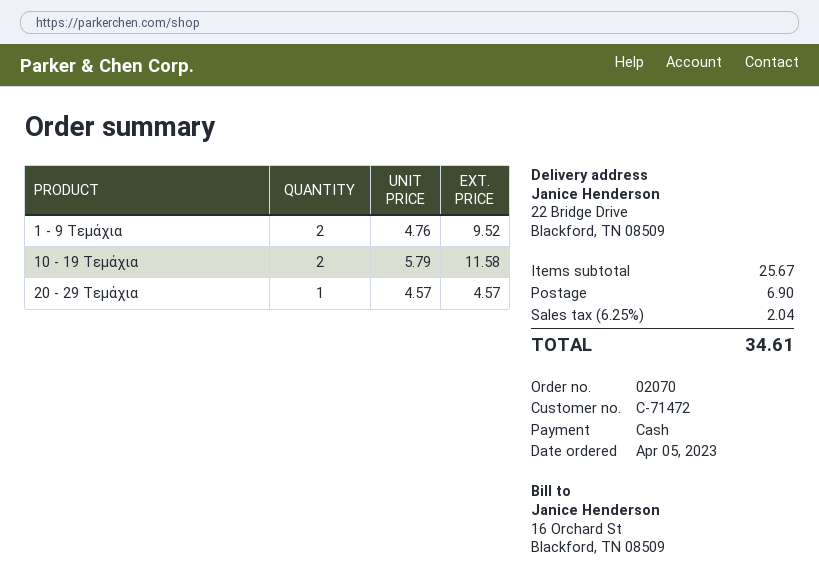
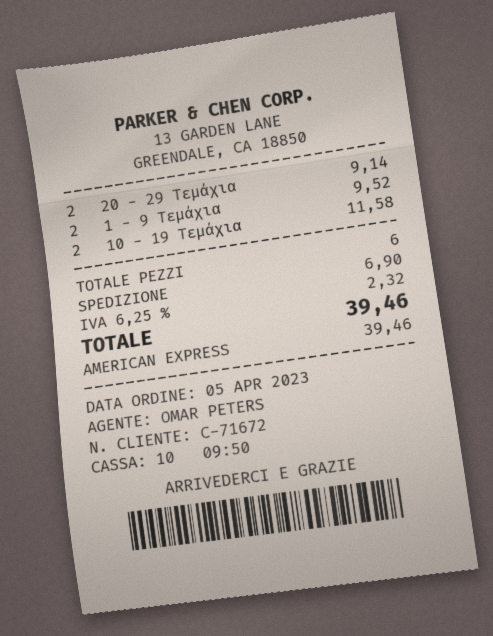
customer number: C-71472 -> C-71672
payment method: cash -> American Express
20 - 29 Τεμάχια: 1 for 4.57 -> 2 for 9.14
tax: 6.25% = 2.04 -> 6.25% = 2.32
total: 34.61 -> 39.46

